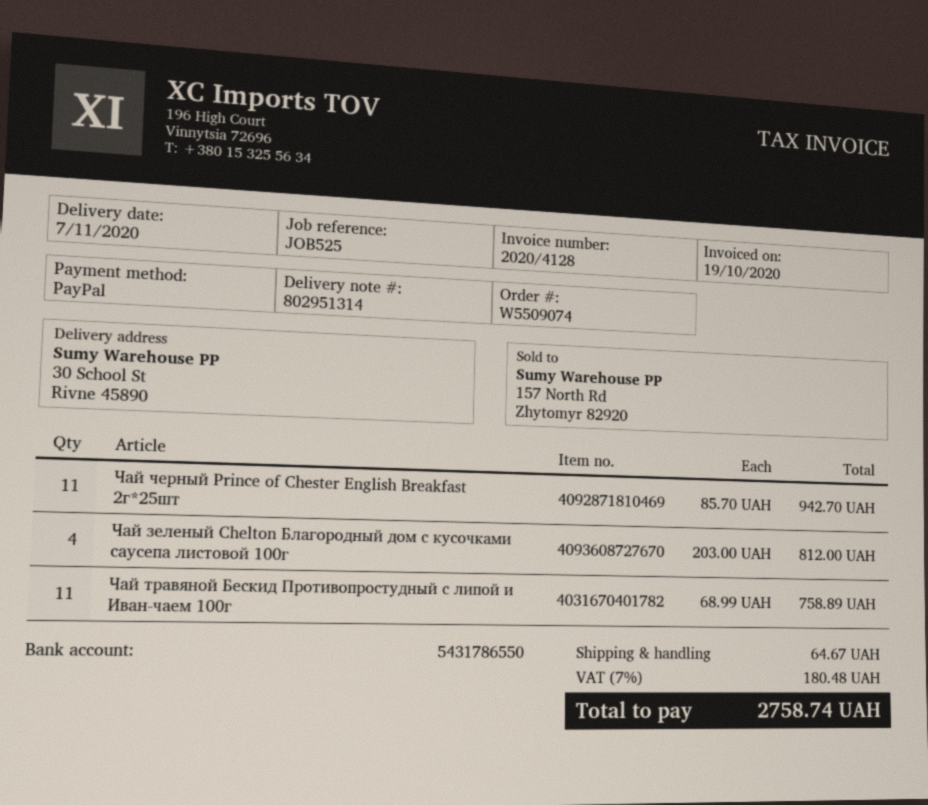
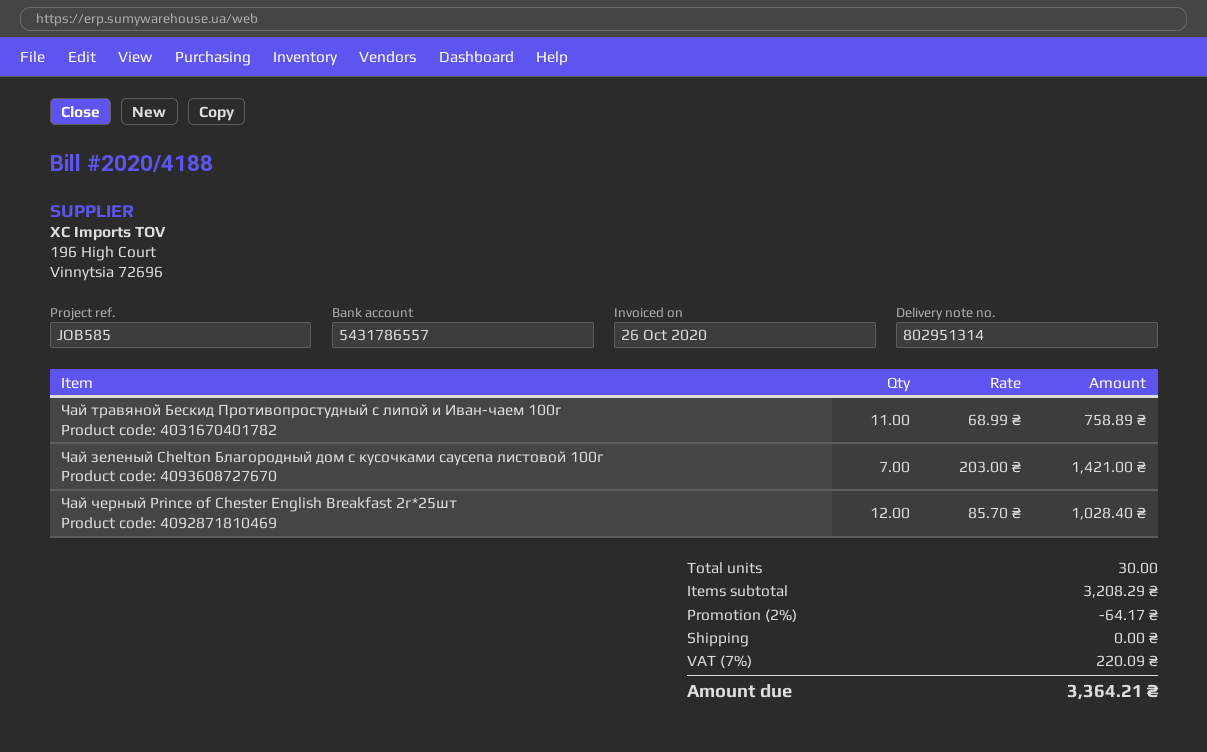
invoice number: 2020/4128 -> 2020/4188
invoice date: 2020-10-19 -> 2020-10-26
reference: JOB525 -> JOB585
bank account: 5431786550 -> 5431786557
Чай черный Prince of Chester English Breakfast 2г*25шт: 11 x 85.70 = 942.70 -> 12 x 85.70 = 1028.40
Чай зеленый Chelton Благородный дом с кусочками саусепа листовой 100г: 4 x 203.00 = 812.00 -> 7 x 203.00 = 1421.00
discount: none -> 2% = 64.17
shipping: 64.67 -> 0.00
tax: 7% = 180.48 -> 7% = 220.09
total: 2758.74 -> 3364.21

